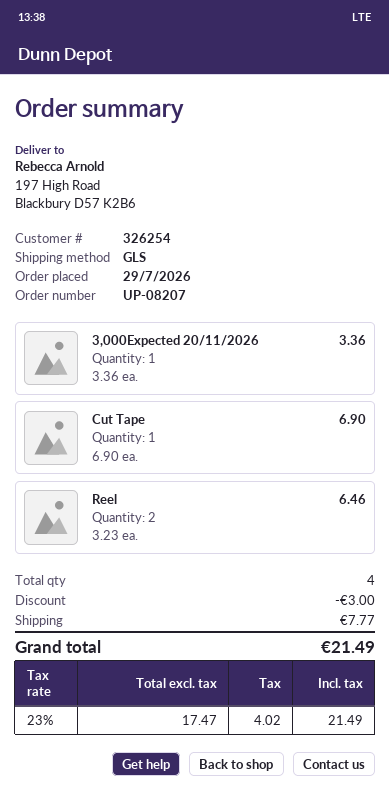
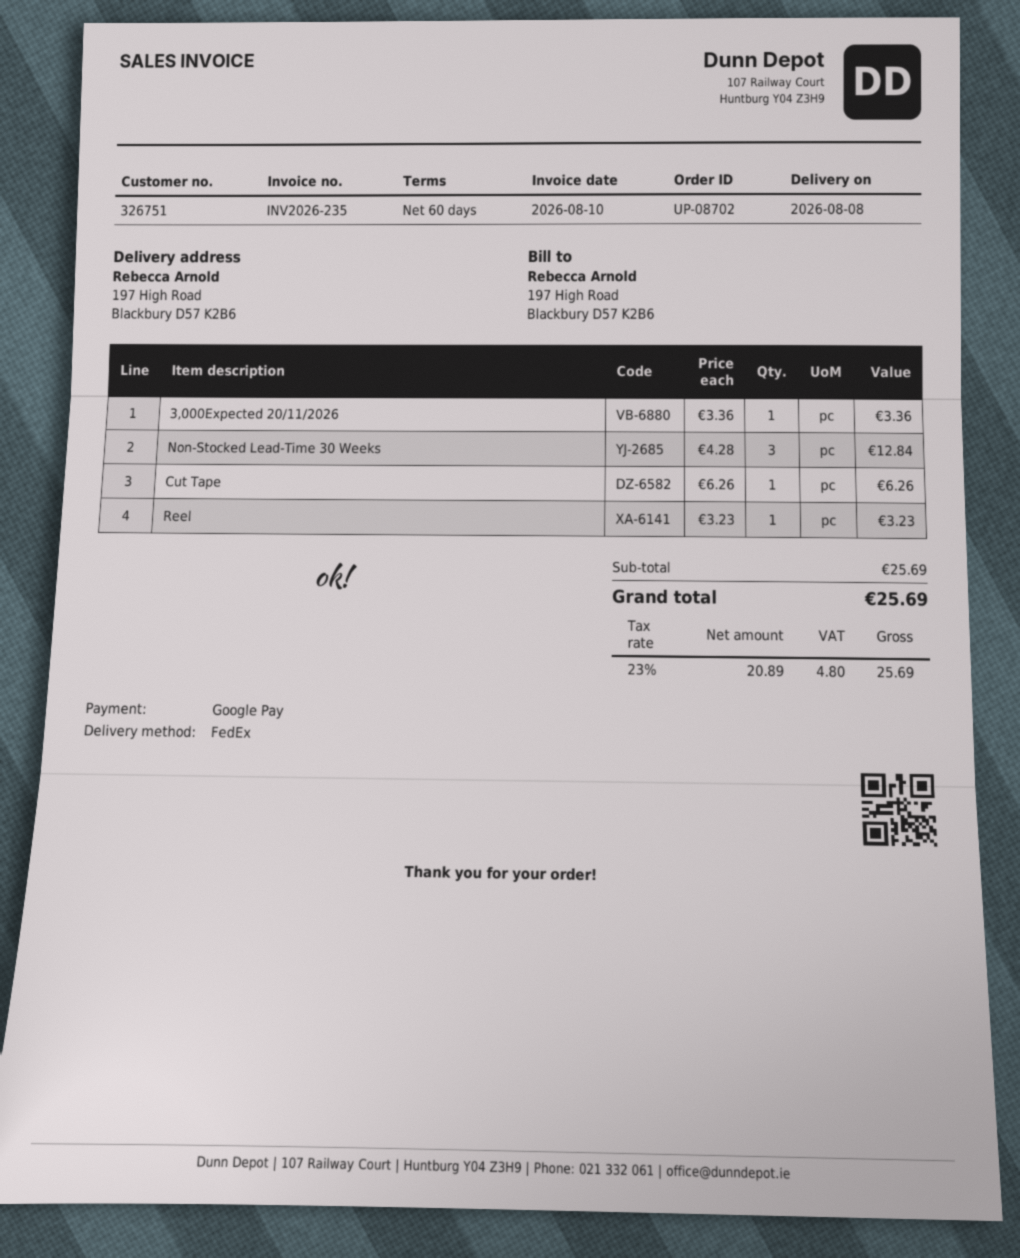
order number: UP-08207 -> UP-08702
customer number: 326254 -> 326751
shipping method: GLS -> FedEx
Cut Tape: 1 x 6.90 = 6.90 -> 1 x 6.26 = 6.26
Reel: 2 x 3.23 = 6.46 -> 1 x 3.23 = 3.23
Non-Stocked Lead-Time 30 Weeks: none -> 3 x 4.28 = 12.84
discount: 3.00 -> none
shipping: 7.77 -> none
net: 17.47 -> 20.89
tax: 23% = 4.02 -> 23% = 4.80
total: 21.49 -> 25.69

